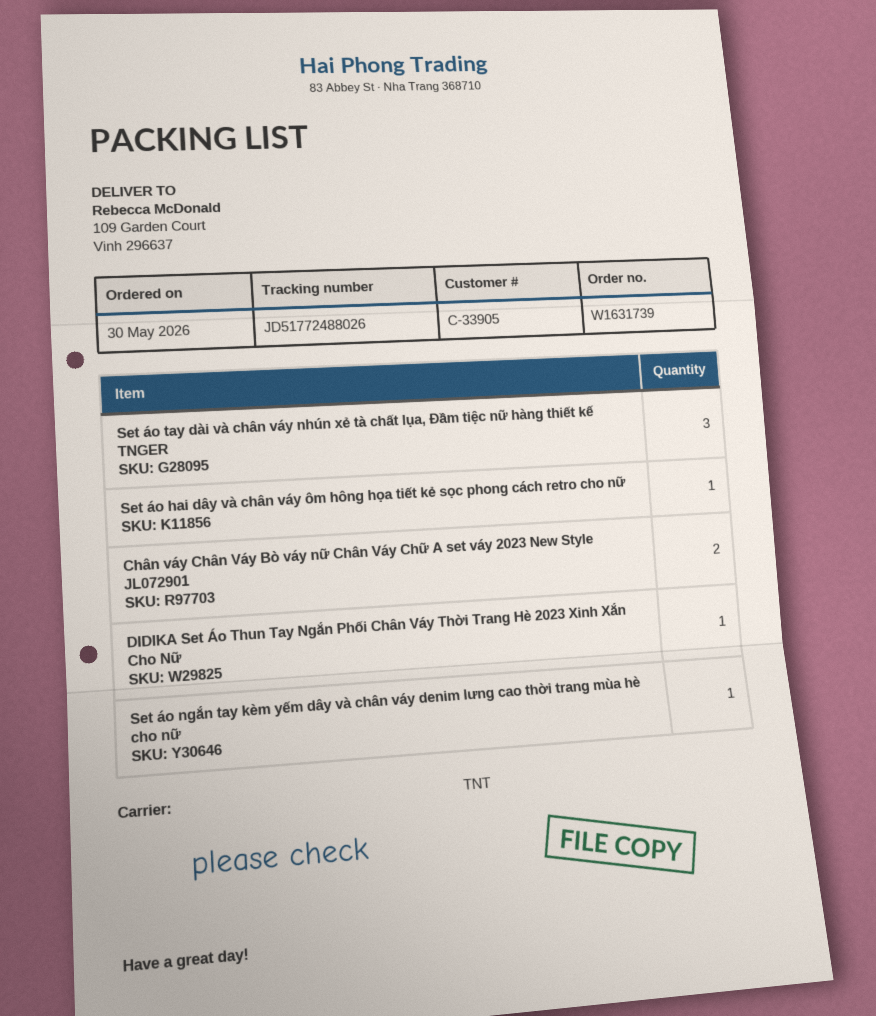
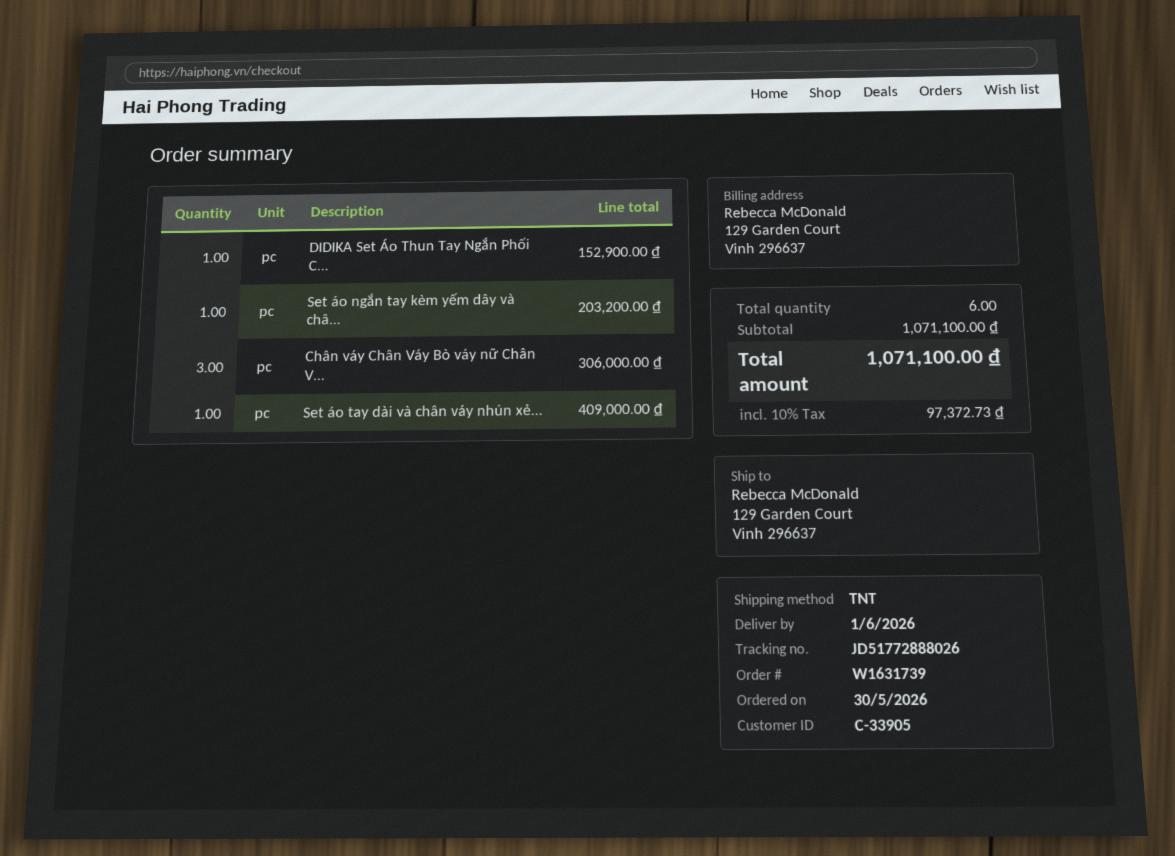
tracking number: JD51772488026 -> JD51772888026
ship to: 109 Garden Court, Vinh 296637 -> 129 Garden Court, Vinh 296637
Set áo tay dài và chân váy nhún xẻ tà chất lụa, Đầm tiệc nữ hàng thiết kế TNGER: 3 -> 1
Set áo hai dây và chân váy ôm hông họa tiết kẻ sọc phong cách retro cho nữ: 1 -> none
Chân váy Chân Váy Bò váy nữ Chân Váy Chữ A set váy 2023 New Style JL072901: 2 -> 3

